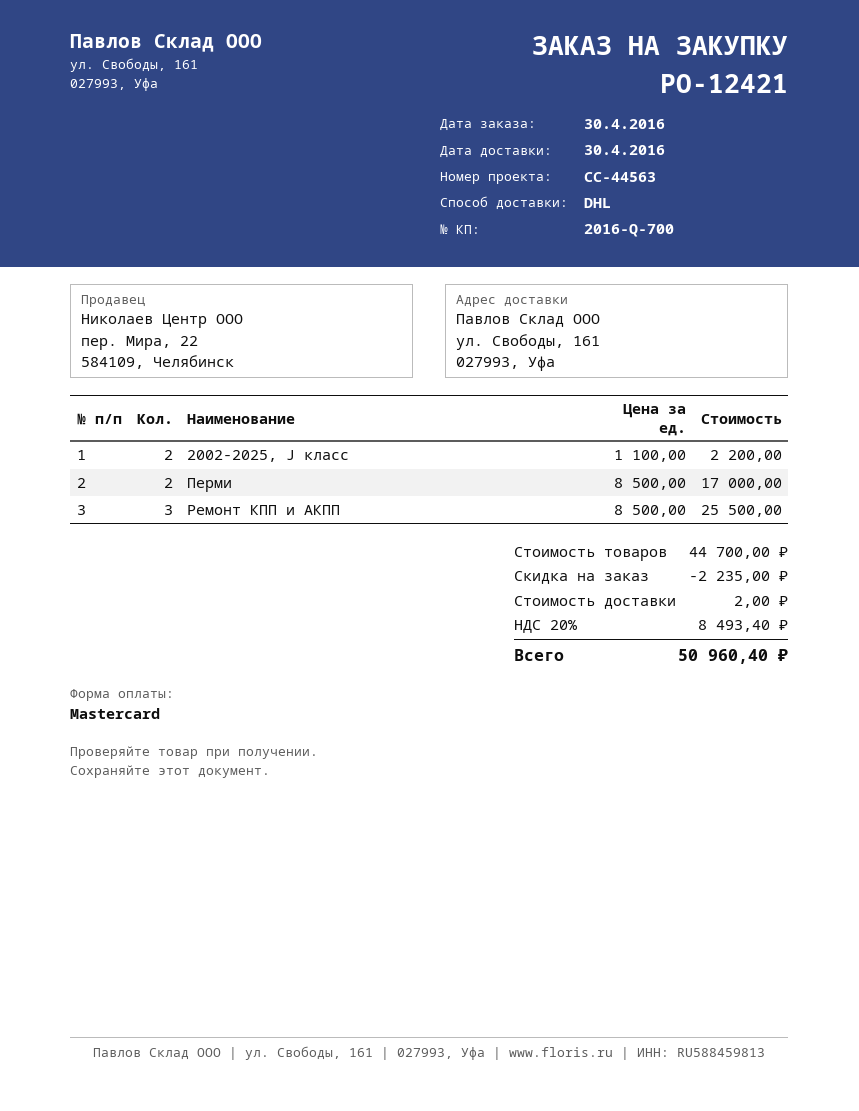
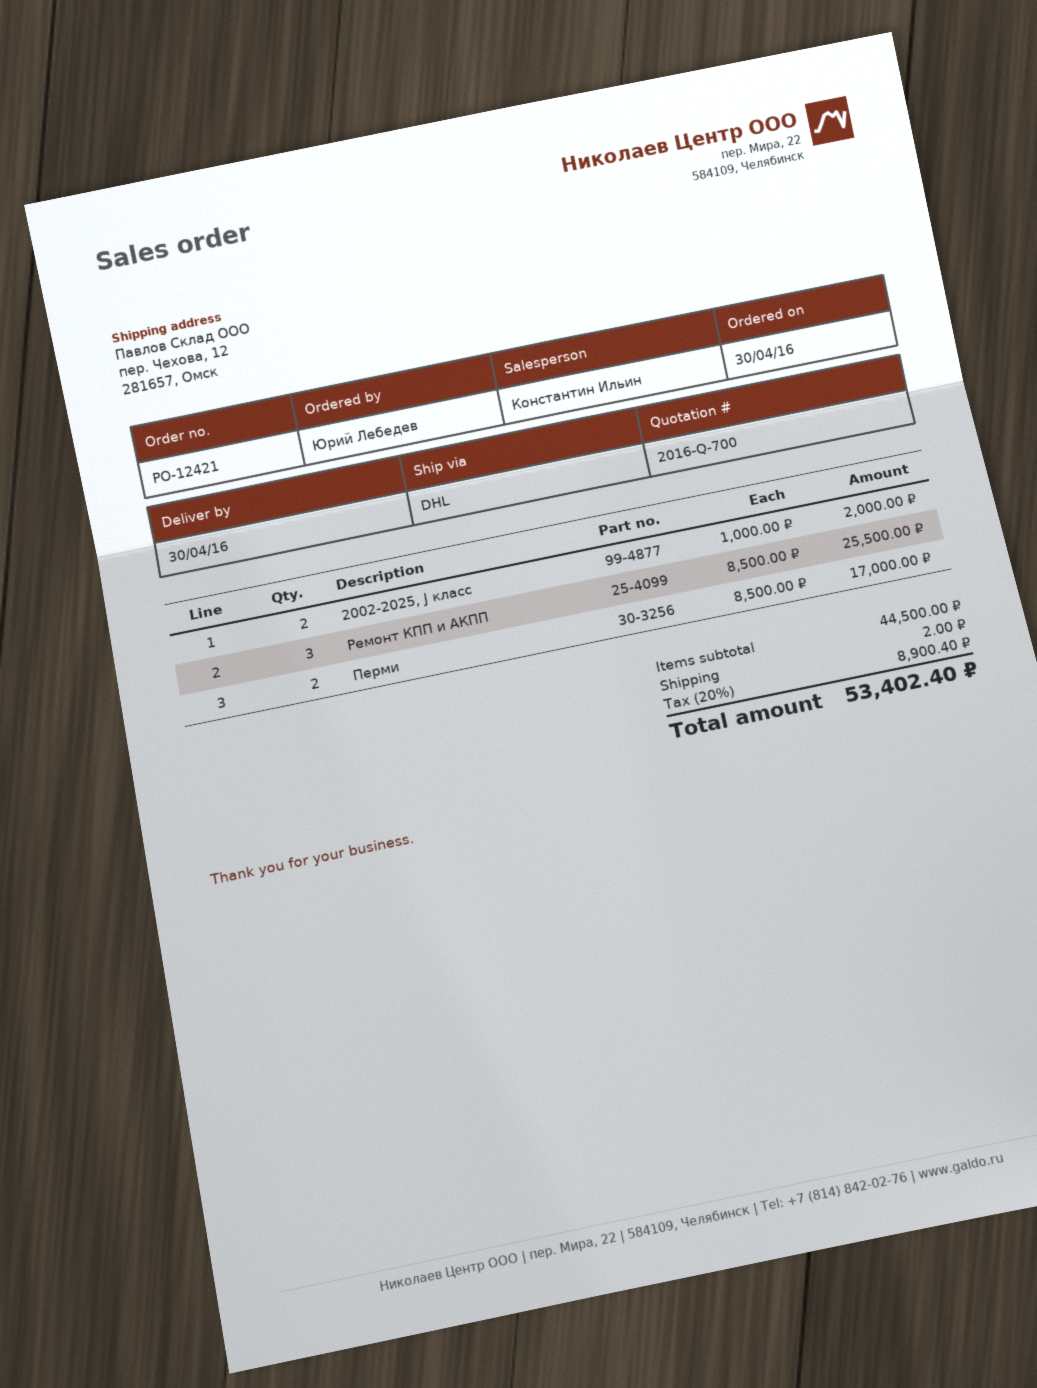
ship to: ул. Свободы, 161, 027993, Уфа -> пер. Чехова, 12, 281657, Омск
2002-2025, J класс: 2 x 1100.00 = 2200.00 -> 2 x 1000.00 = 2000.00
subtotal: 44700.00 -> 44500.00
discount: 2235.00 -> none
tax: 20% = 8493.40 -> 20% = 8900.40
total: 50960.40 -> 53402.40

